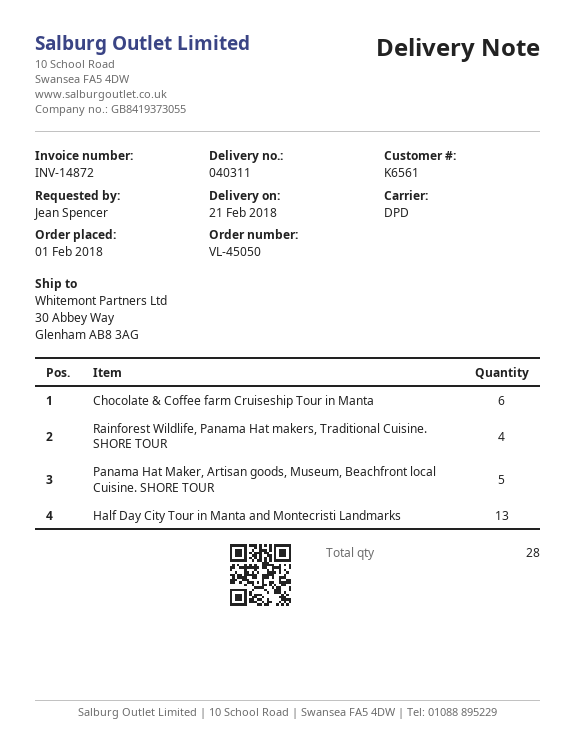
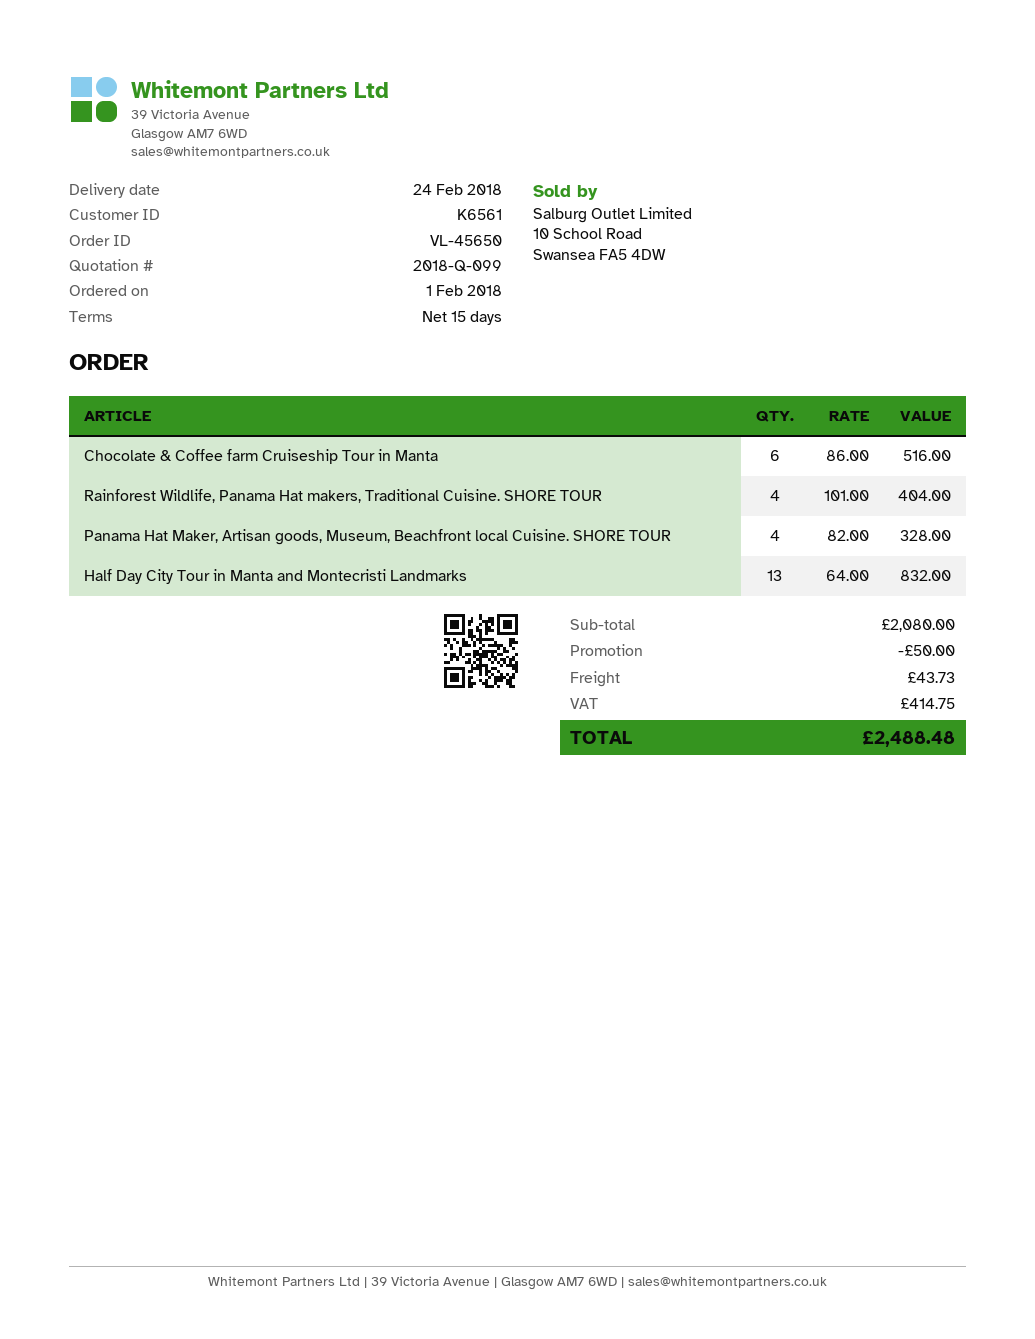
order number: VL-45050 -> VL-45650
delivery date: 2018-02-21 -> 2018-02-24
Panama Hat Maker, Artisan goods, Museum, Beachfront local Cuisine. SHORE TOUR: 5 -> 4

